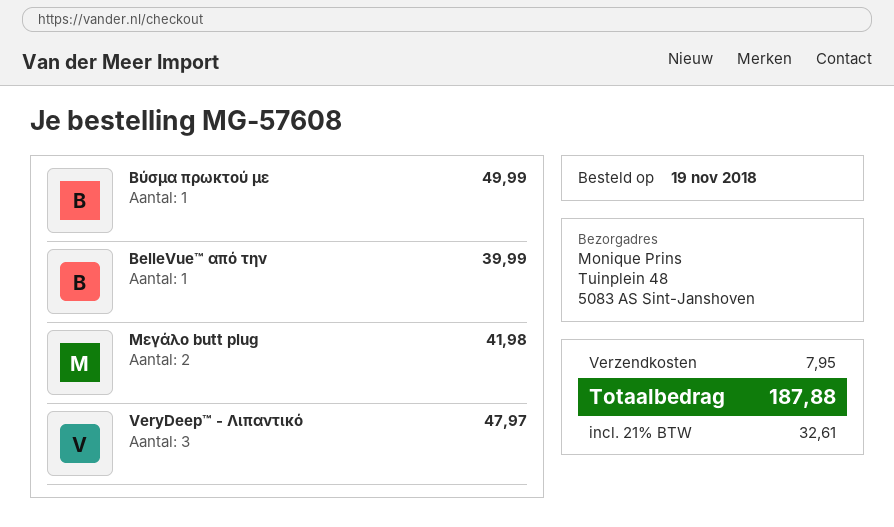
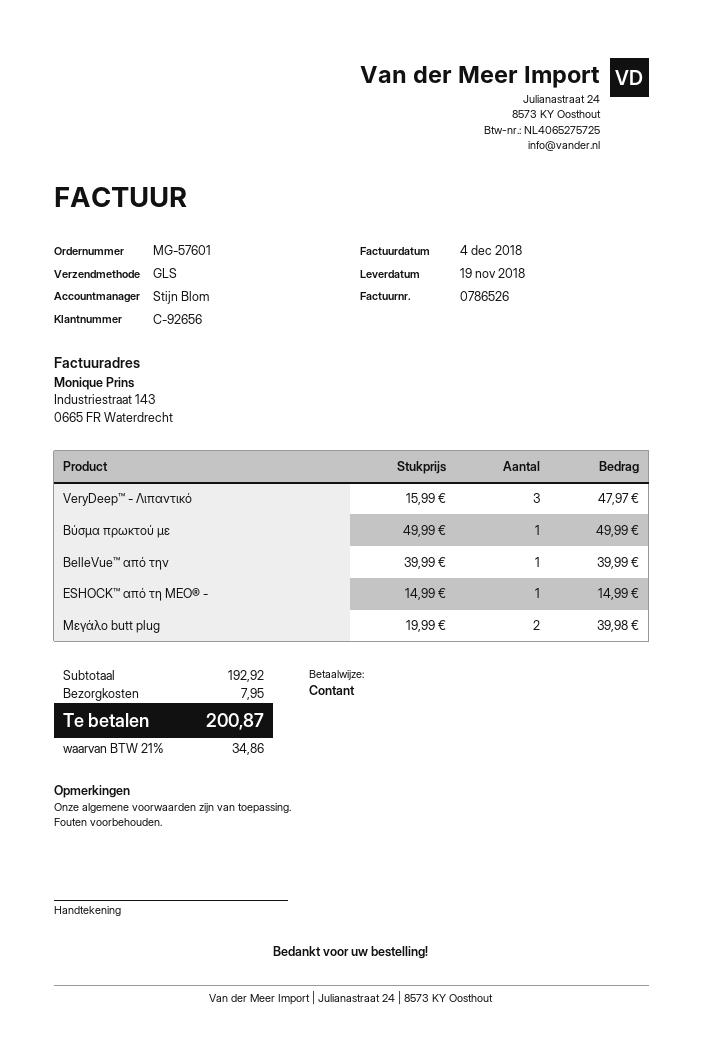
order number: MG-57608 -> MG-57601
Μεγάλο butt plug: 2 for 41.98 -> 2 for 39.98
ESHOCK™ από τη MEO® -: none -> 1 for 14.99
tax: 21% = 32.61 -> 21% = 34.86
total: 187.88 -> 200.87

